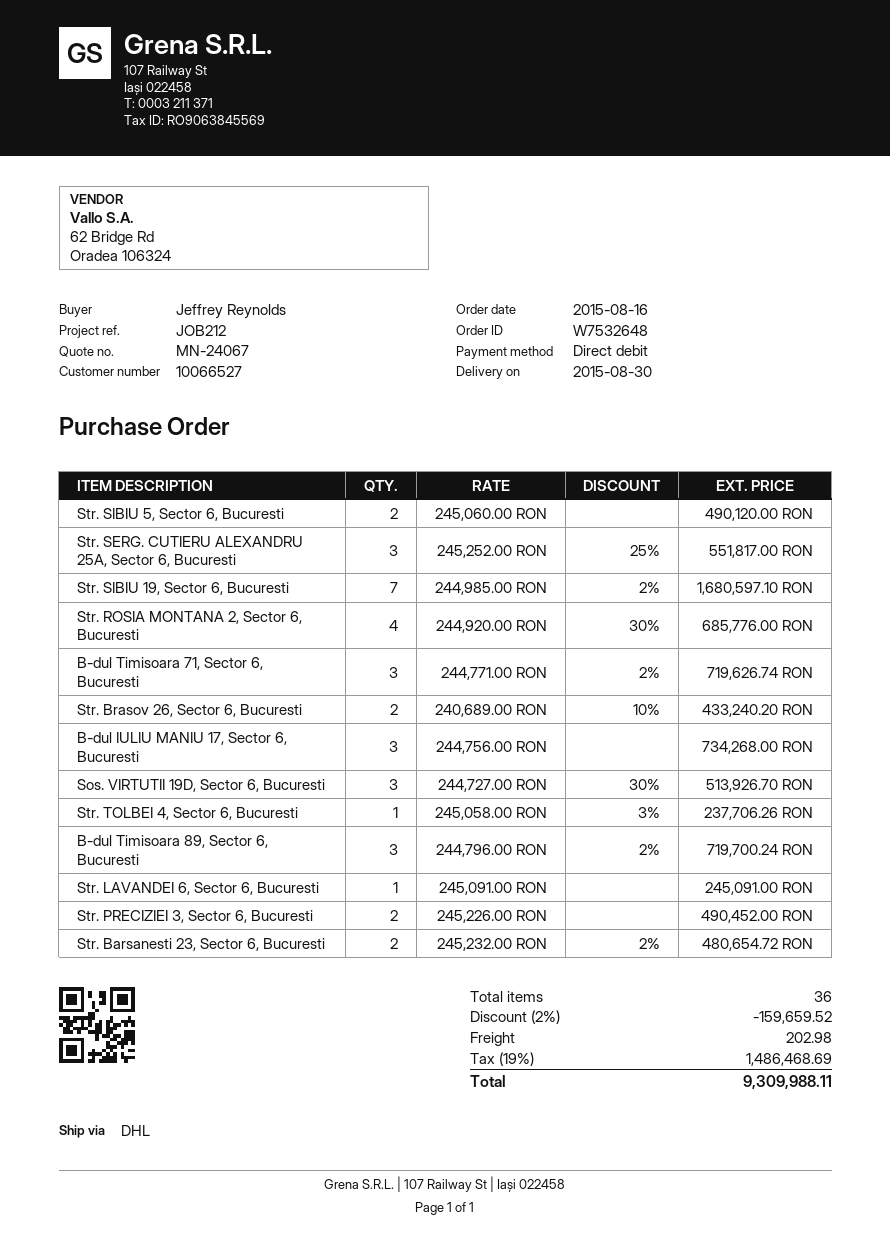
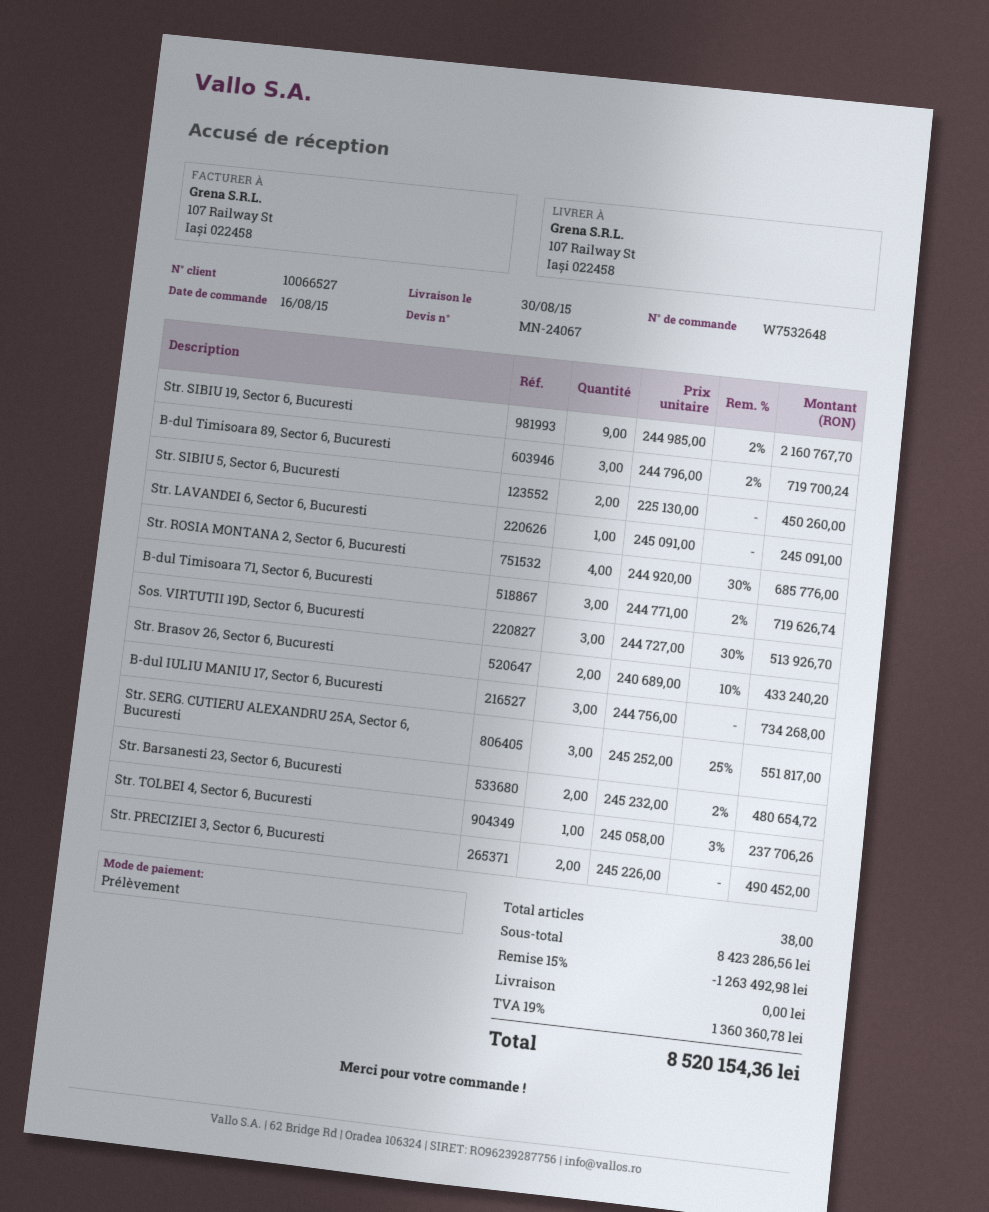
Str. SIBIU 5, Sector 6, Bucuresti: 2 x 245060.00 = 490120.00 -> 2 x 225130.00 = 450260.00
Str. SIBIU 19, Sector 6, Bucuresti: 7 x 244985.00 - 2% = 1680597.10 -> 9 x 244985.00 - 2% = 2160767.70
total quantity: 36 -> 38
discount: 2% = 159659.52 -> 15% = 1263492.98
shipping: 202.98 -> 0.00
tax: 19% = 1486468.69 -> 19% = 1360360.78
total: 9309988.11 -> 8520154.36

